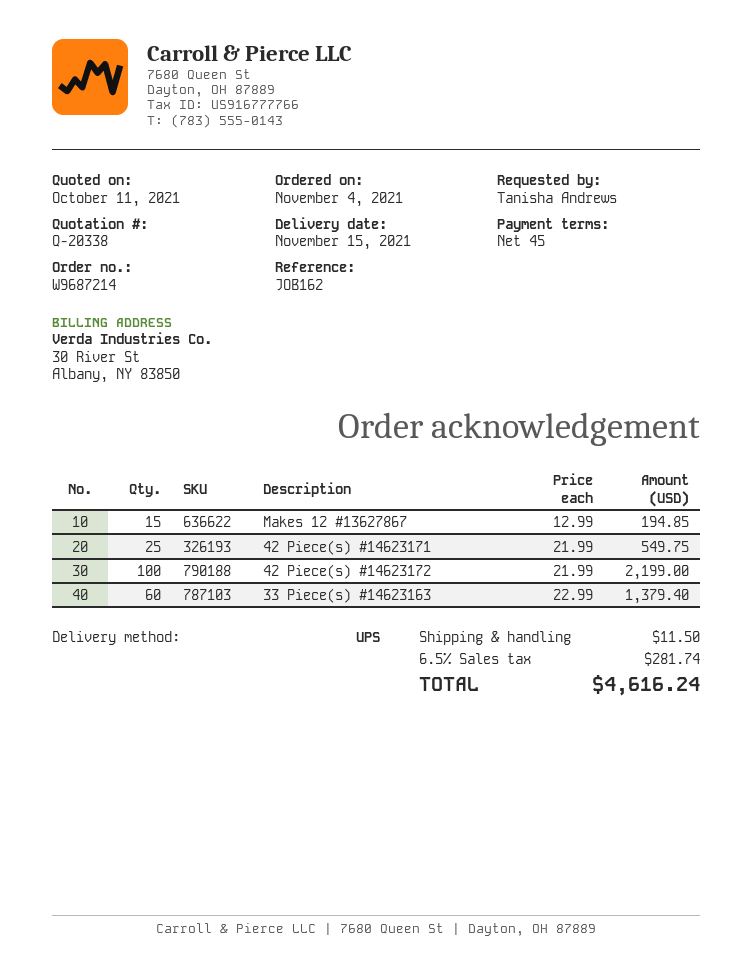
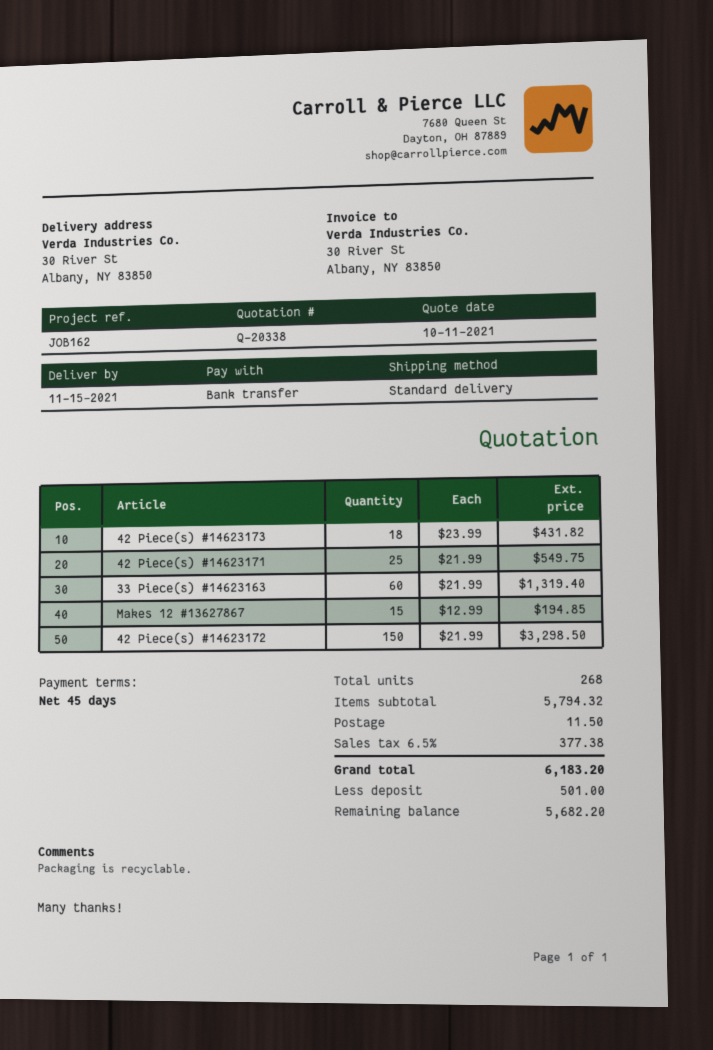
shipping method: UPS -> standard
42 Piece(s) #14623172: 100 x 21.99 = 2199.00 -> 150 x 21.99 = 3298.50
33 Piece(s) #14623163: 60 x 22.99 = 1379.40 -> 60 x 21.99 = 1319.40
42 Piece(s) #14623173: none -> 18 x 23.99 = 431.82
tax: 6.5% = 281.74 -> 6.5% = 377.38
total: 4616.24 -> 6183.20

